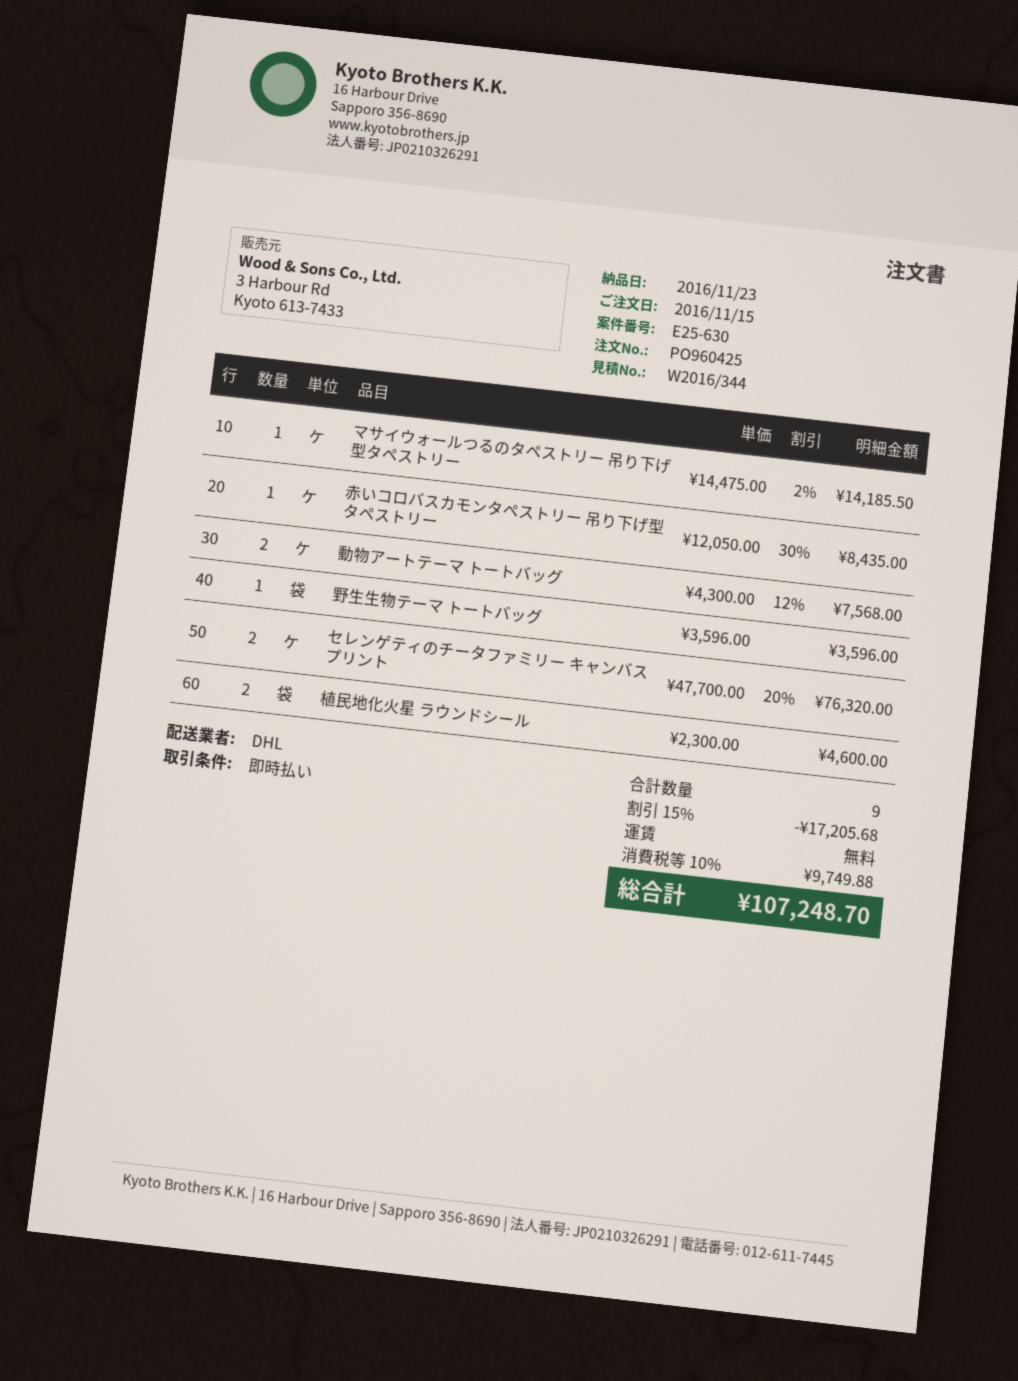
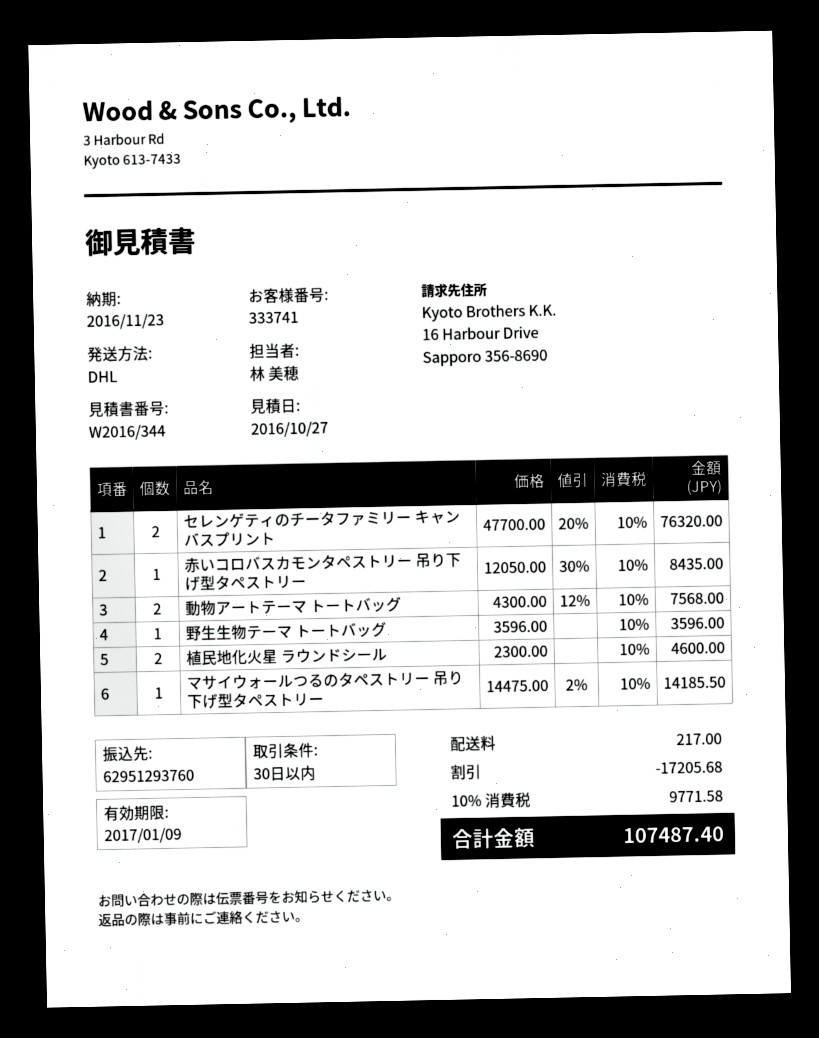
payment terms: on receipt -> 30 days
shipping: 0.00 -> 217.00
tax: 10% = 9749.88 -> 10% = 9771.58
total: 107248.70 -> 107487.40

